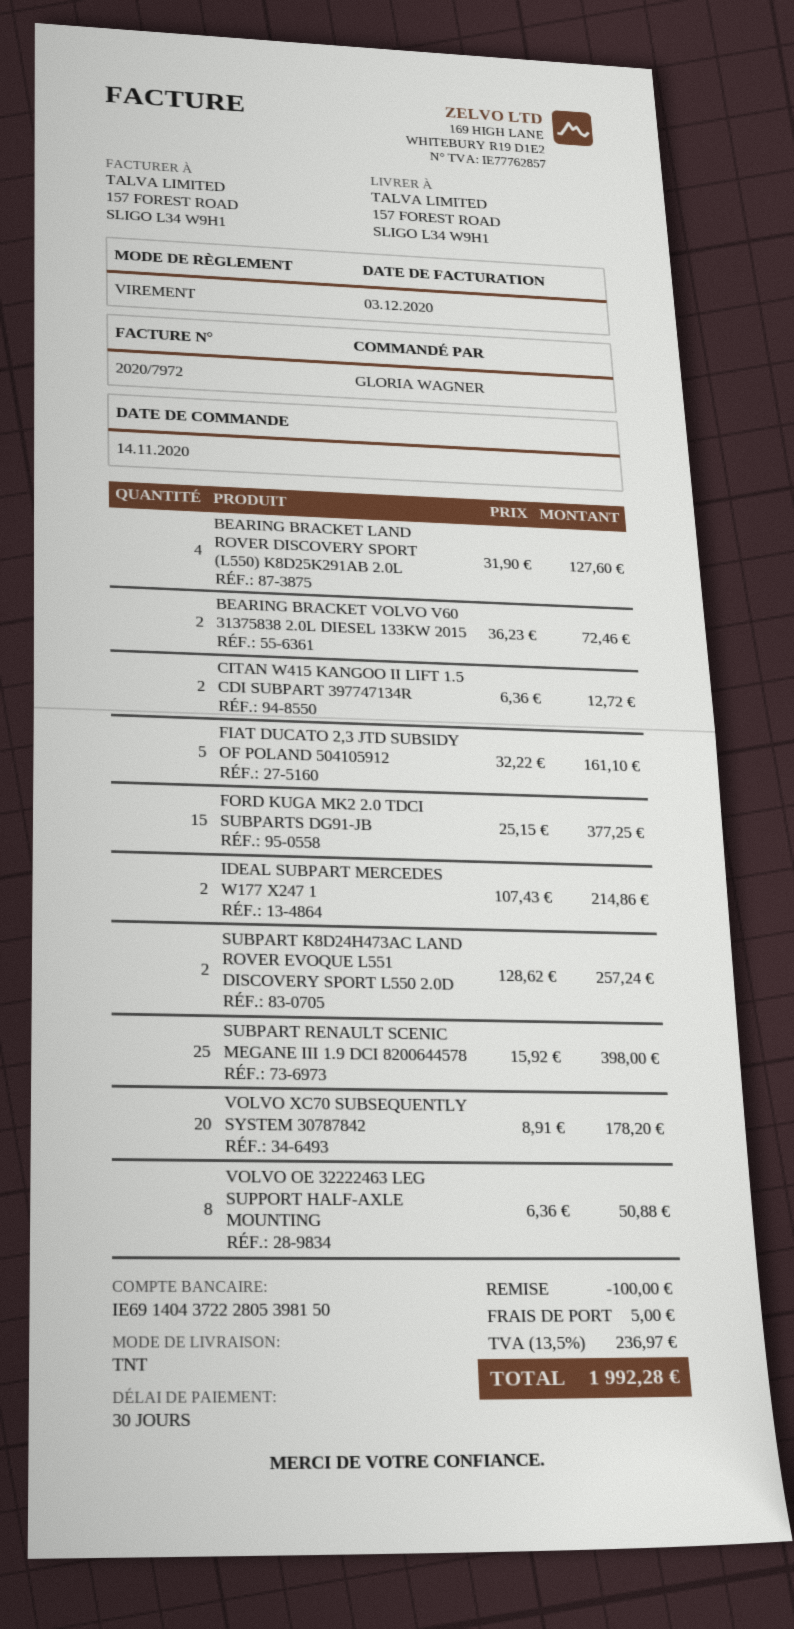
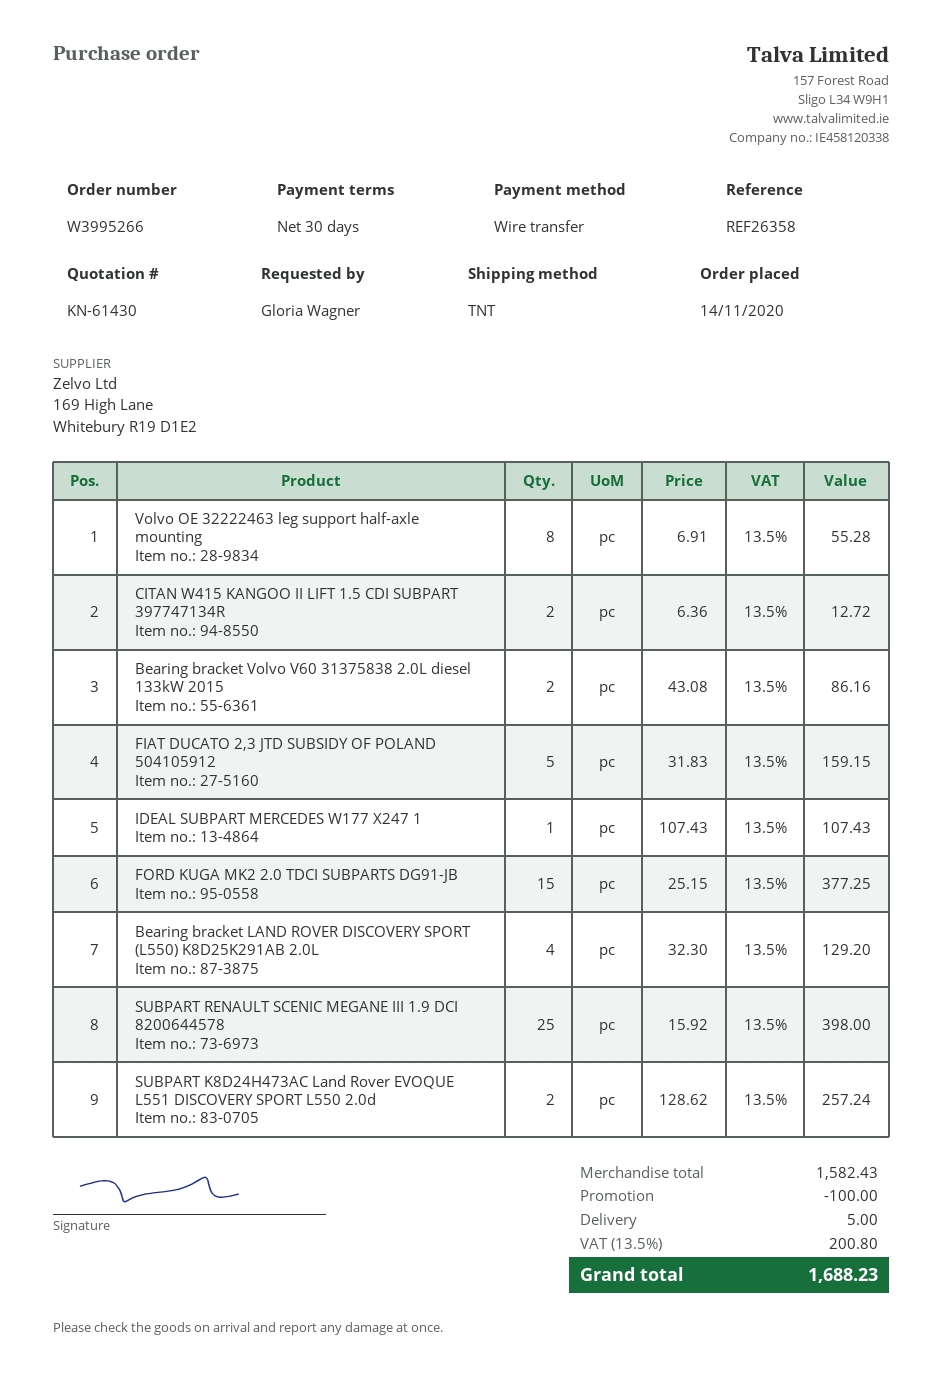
BEARING BRACKET LAND ROVER DISCOVERY SPORT (L550) K8D25K291AB 2.0L: 4 x 31.90 = 127.60 -> 4 x 32.30 = 129.20
BEARING BRACKET VOLVO V60 31375838 2.0L DIESEL 133KW 2015: 2 x 36.23 = 72.46 -> 2 x 43.08 = 86.16
FIAT DUCATO 2,3 JTD SUBSIDY OF POLAND 504105912: 5 x 32.22 = 161.10 -> 5 x 31.83 = 159.15
IDEAL SUBPART MERCEDES W177 X247 1: 2 x 107.43 = 214.86 -> 1 x 107.43 = 107.43
VOLVO XC70 SUBSEQUENTLY SYSTEM 30787842: 20 x 8.91 = 178.20 -> none
VOLVO OE 32222463 LEG SUPPORT HALF-AXLE MOUNTING: 8 x 6.36 = 50.88 -> 8 x 6.91 = 55.28
tax: 13.5% = 236.97 -> 13.5% = 200.80
total: 1992.28 -> 1688.23

